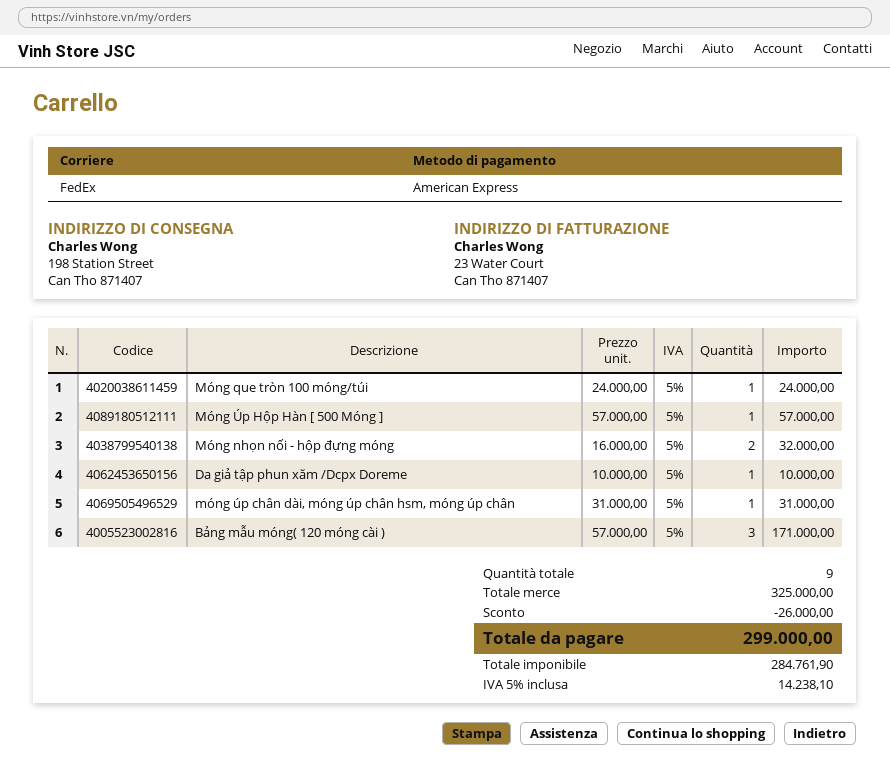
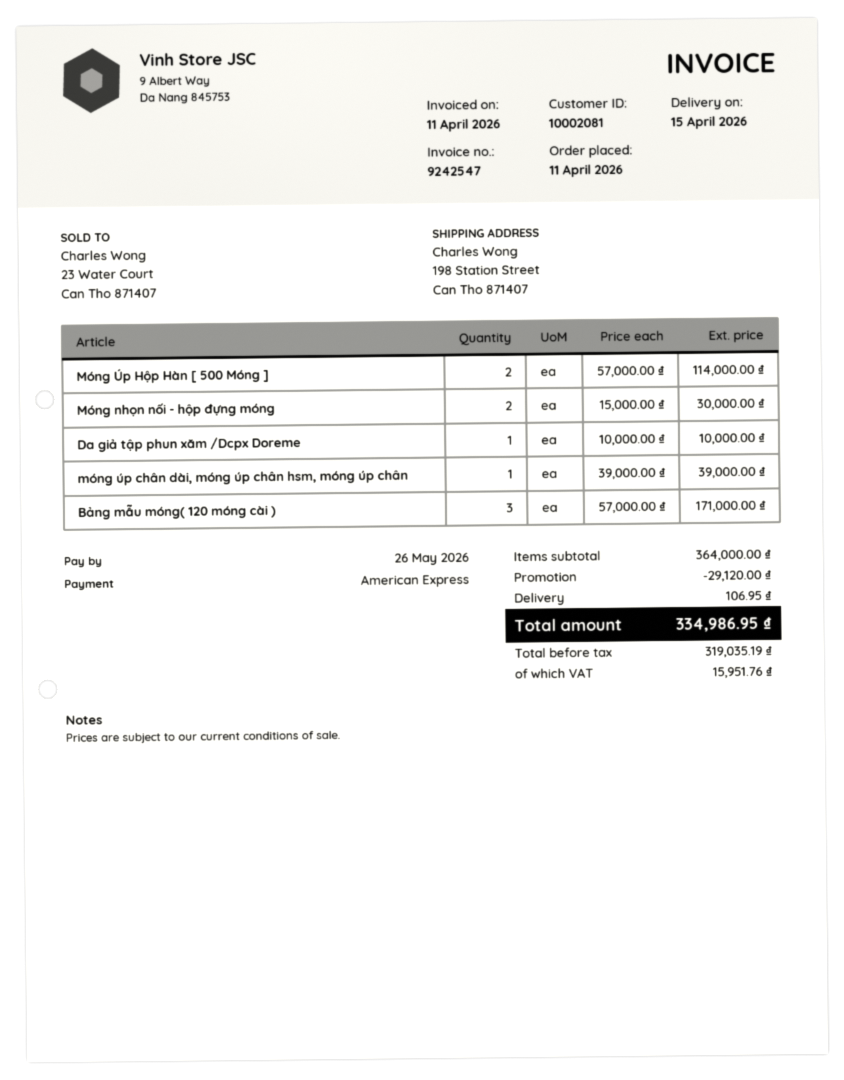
Móng que tròn 100 móng/túi: 1 x 24000.00 = 24000.00 -> none
Móng Úp Hộp Hàn [ 500 Móng ]: 1 x 57000.00 = 57000.00 -> 2 x 57000.00 = 114000.00
Móng nhọn nối - hộp đựng móng: 2 x 16000.00 = 32000.00 -> 2 x 15000.00 = 30000.00
móng úp chân dài, móng úp chân hsm, móng úp chân: 1 x 31000.00 = 31000.00 -> 1 x 39000.00 = 39000.00
subtotal: 325000.00 -> 364000.00
discount: 26000.00 -> 29120.00
shipping: none -> 106.95
net: 284761.90 -> 319035.19
tax: 14238.10 -> 15951.76
total: 299000.00 -> 334986.95

